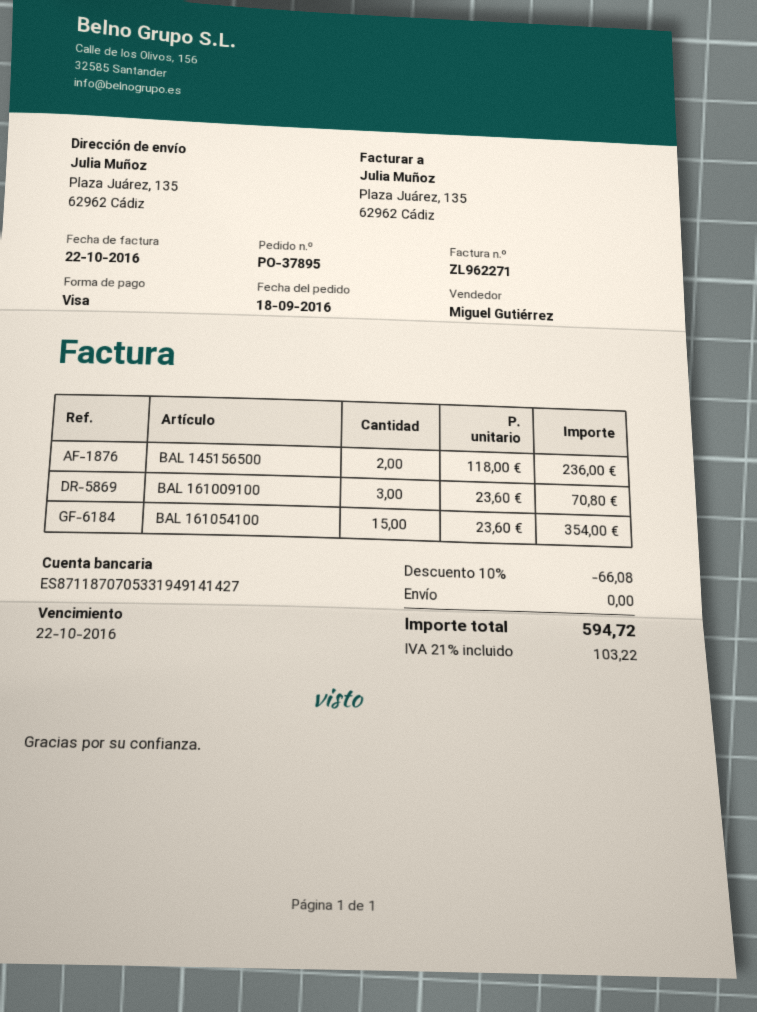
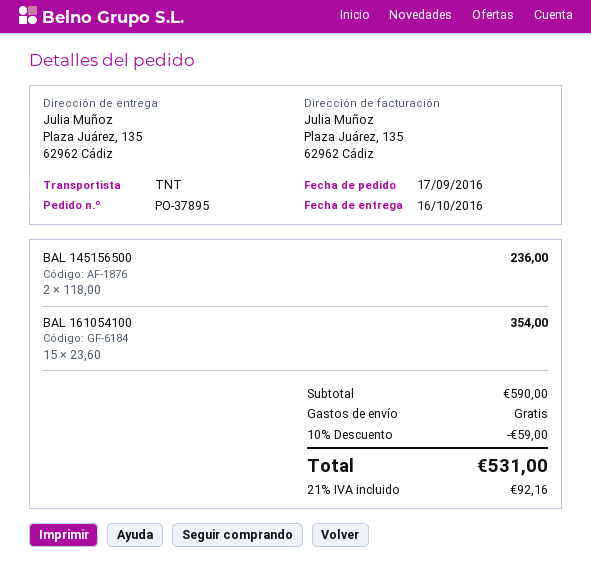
order date: 2016-09-18 -> 2016-09-17
BAL 161009100: 3 x 23.60 = 70.80 -> none
discount: 10% = 66.08 -> 10% = 59.00
tax: 21% = 103.22 -> 21% = 92.16
total: 594.72 -> 531.00

